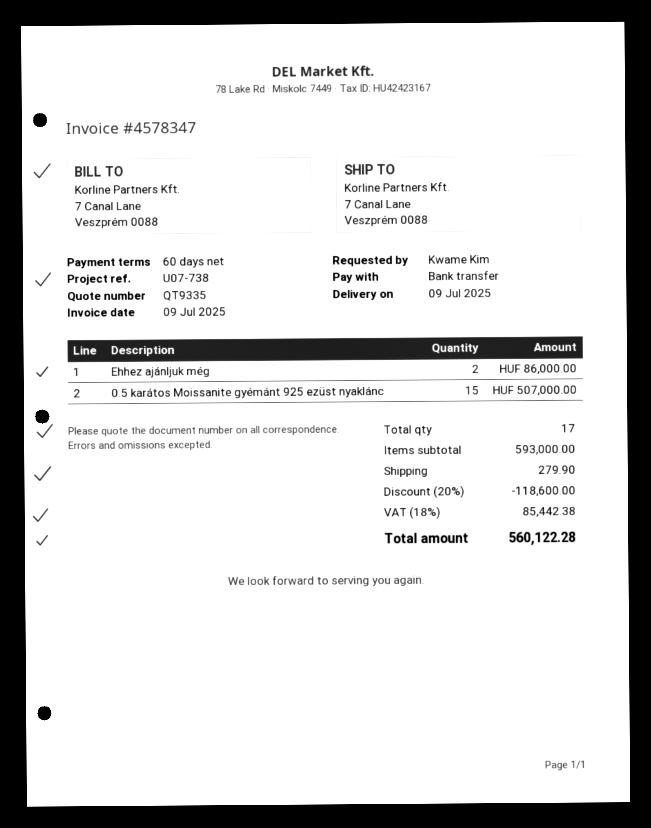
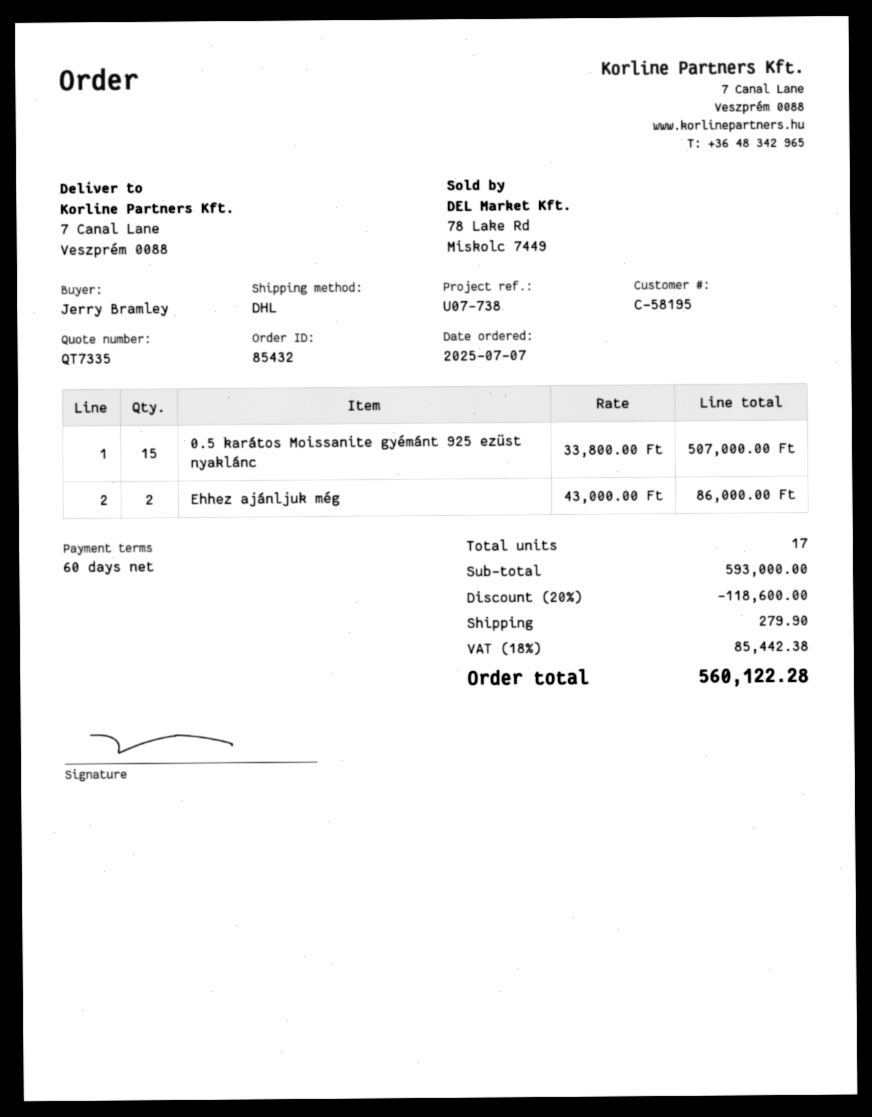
quote number: QT9335 -> QT7335
ordered by: Kwame Kim -> Jerry Bramley

